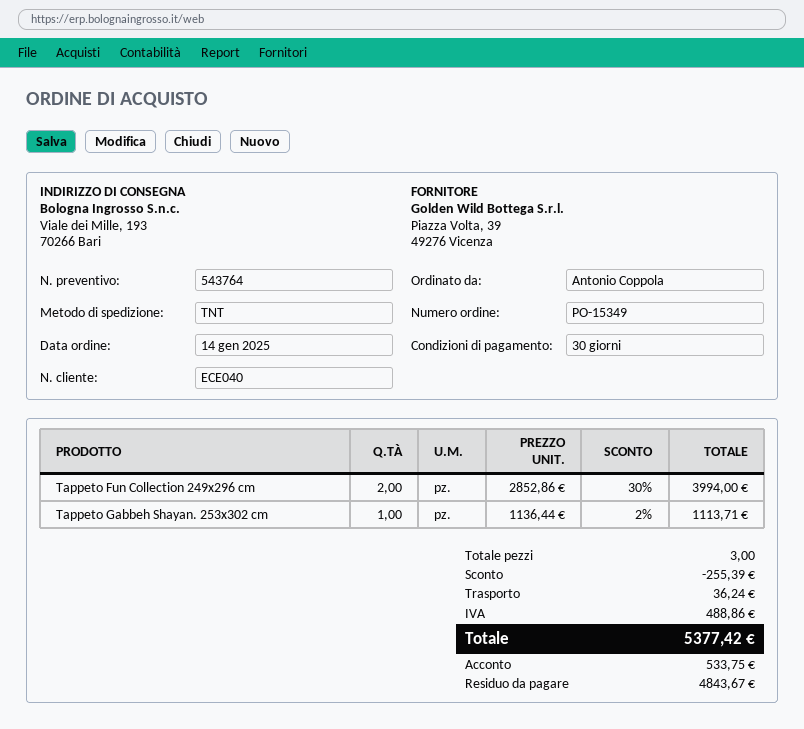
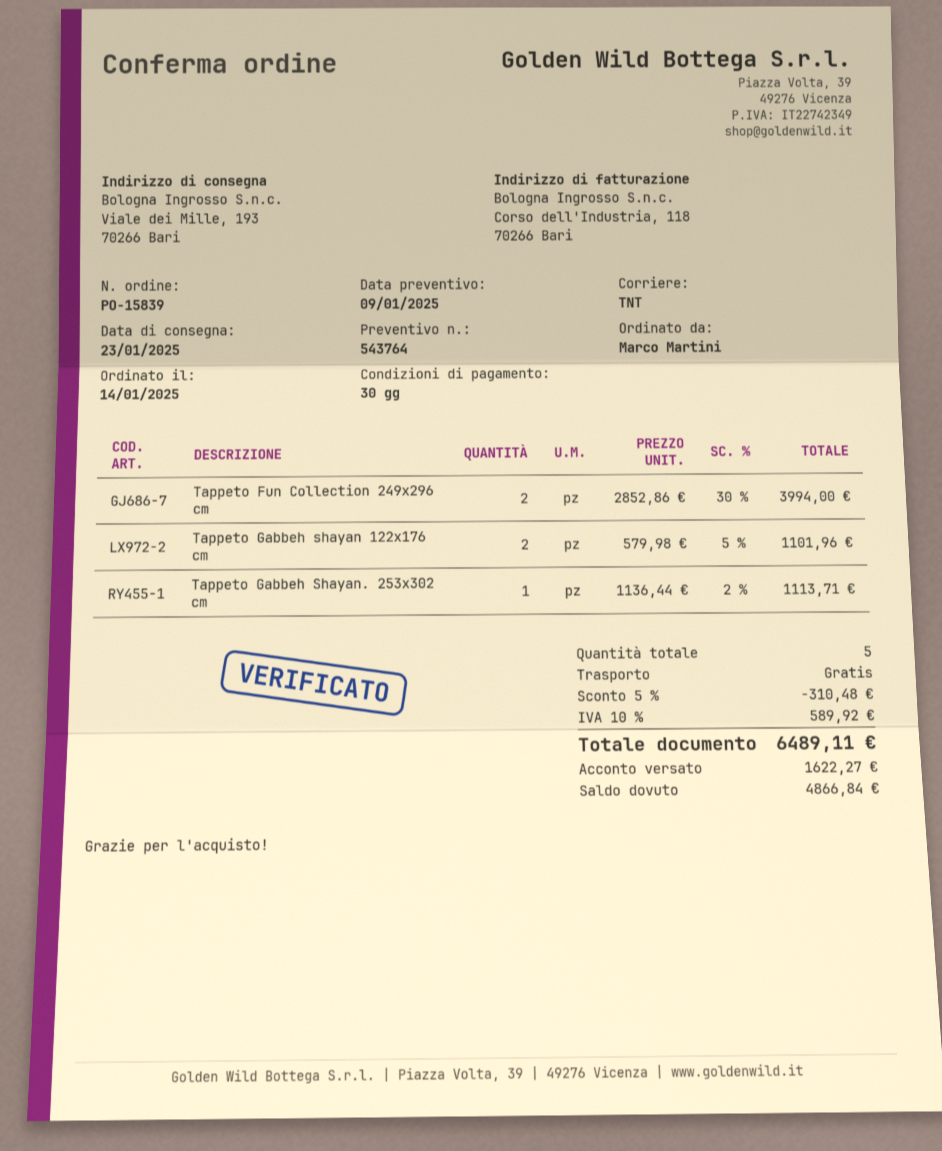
order number: PO-15349 -> PO-15839
ordered by: Antonio Coppola -> Marco Martini
Tappeto Gabbeh shayan 122x176 cm: none -> 2 x 579.98 - 5% = 1101.96
total quantity: 3 -> 5
discount: 255.39 -> 310.48
shipping: 36.24 -> 0.00
tax: 488.86 -> 589.92
total: 5377.42 -> 6489.11
deposit: 533.75 -> 1622.27
balance: 4843.67 -> 4866.84

